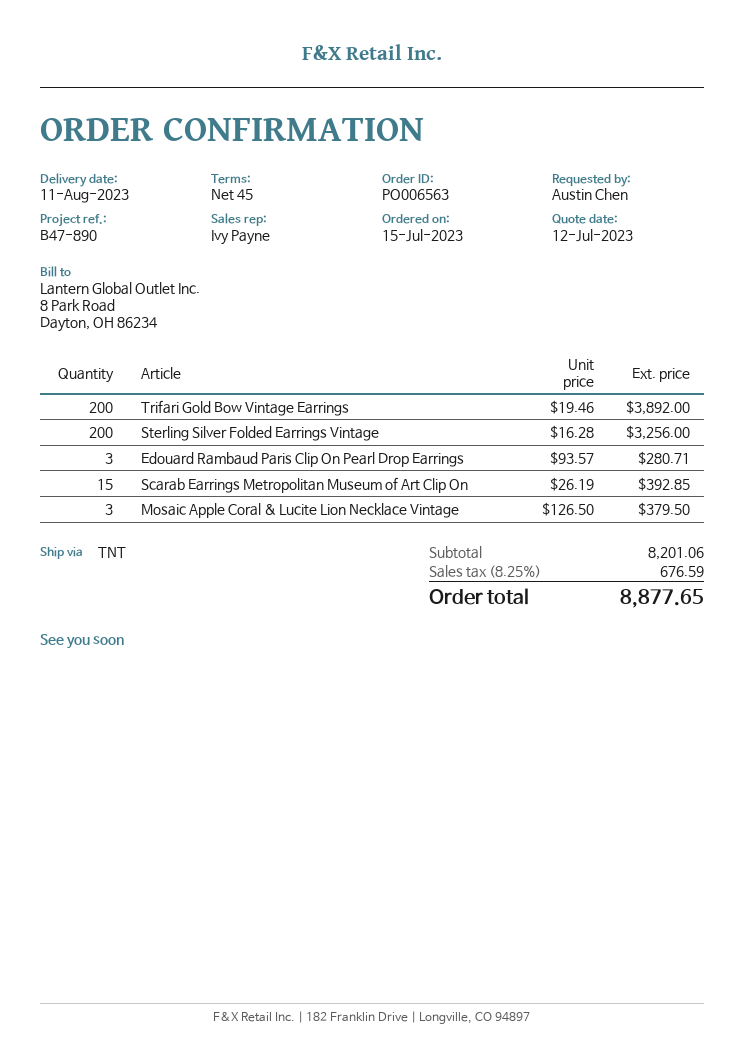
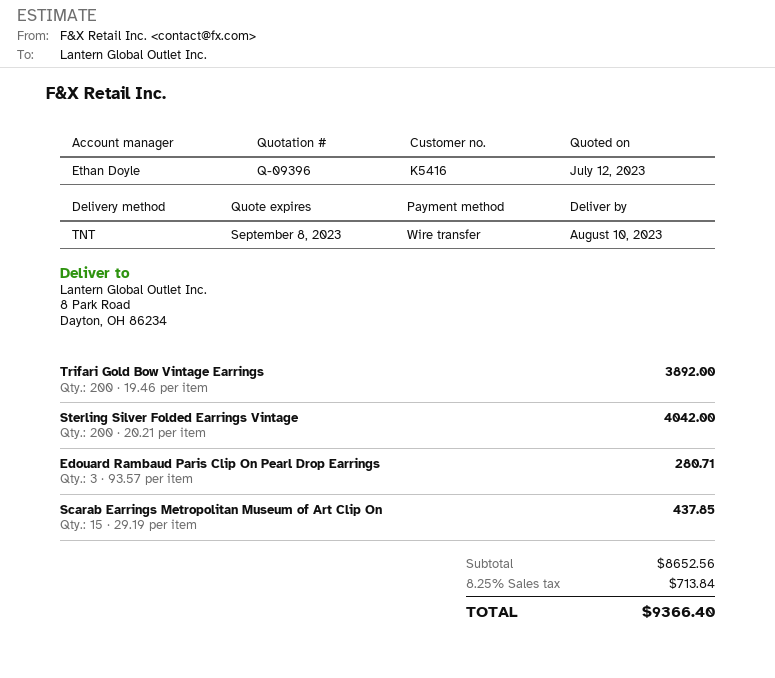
delivery date: 2023-08-11 -> 2023-08-10
sales rep: Ivy Payne -> Ethan Doyle
Sterling Silver Folded Earrings Vintage: 200 x 16.28 = 3256.00 -> 200 x 20.21 = 4042.00
Scarab Earrings Metropolitan Museum of Art Clip On: 15 x 26.19 = 392.85 -> 15 x 29.19 = 437.85
Mosaic Apple Coral & Lucite Lion Necklace Vintage: 3 x 126.50 = 379.50 -> none
subtotal: 8201.06 -> 8652.56
tax: 8.25% = 676.59 -> 8.25% = 713.84
total: 8877.65 -> 9366.40

